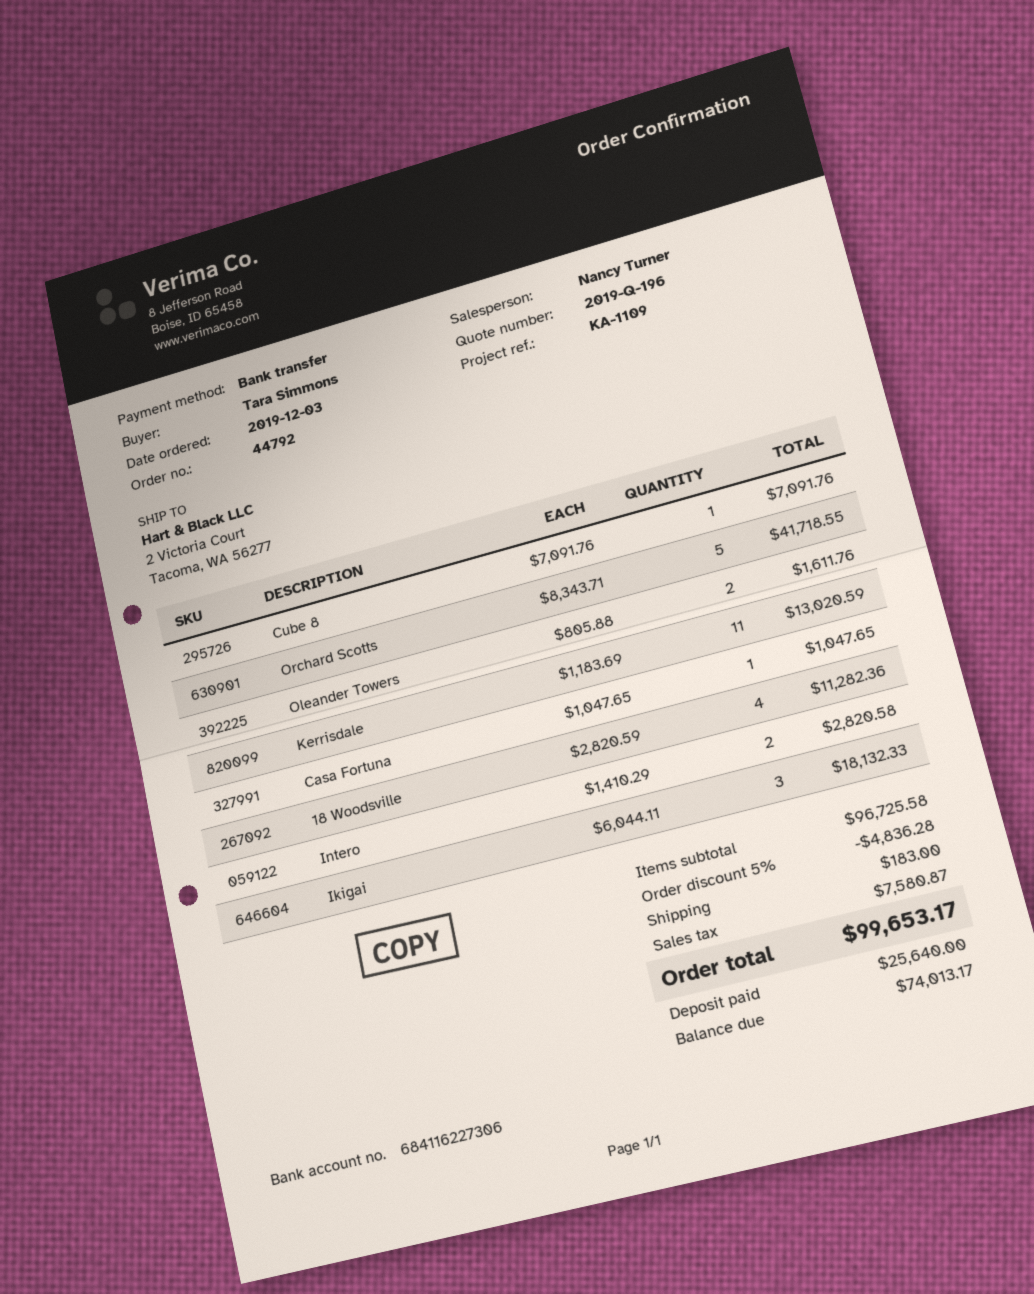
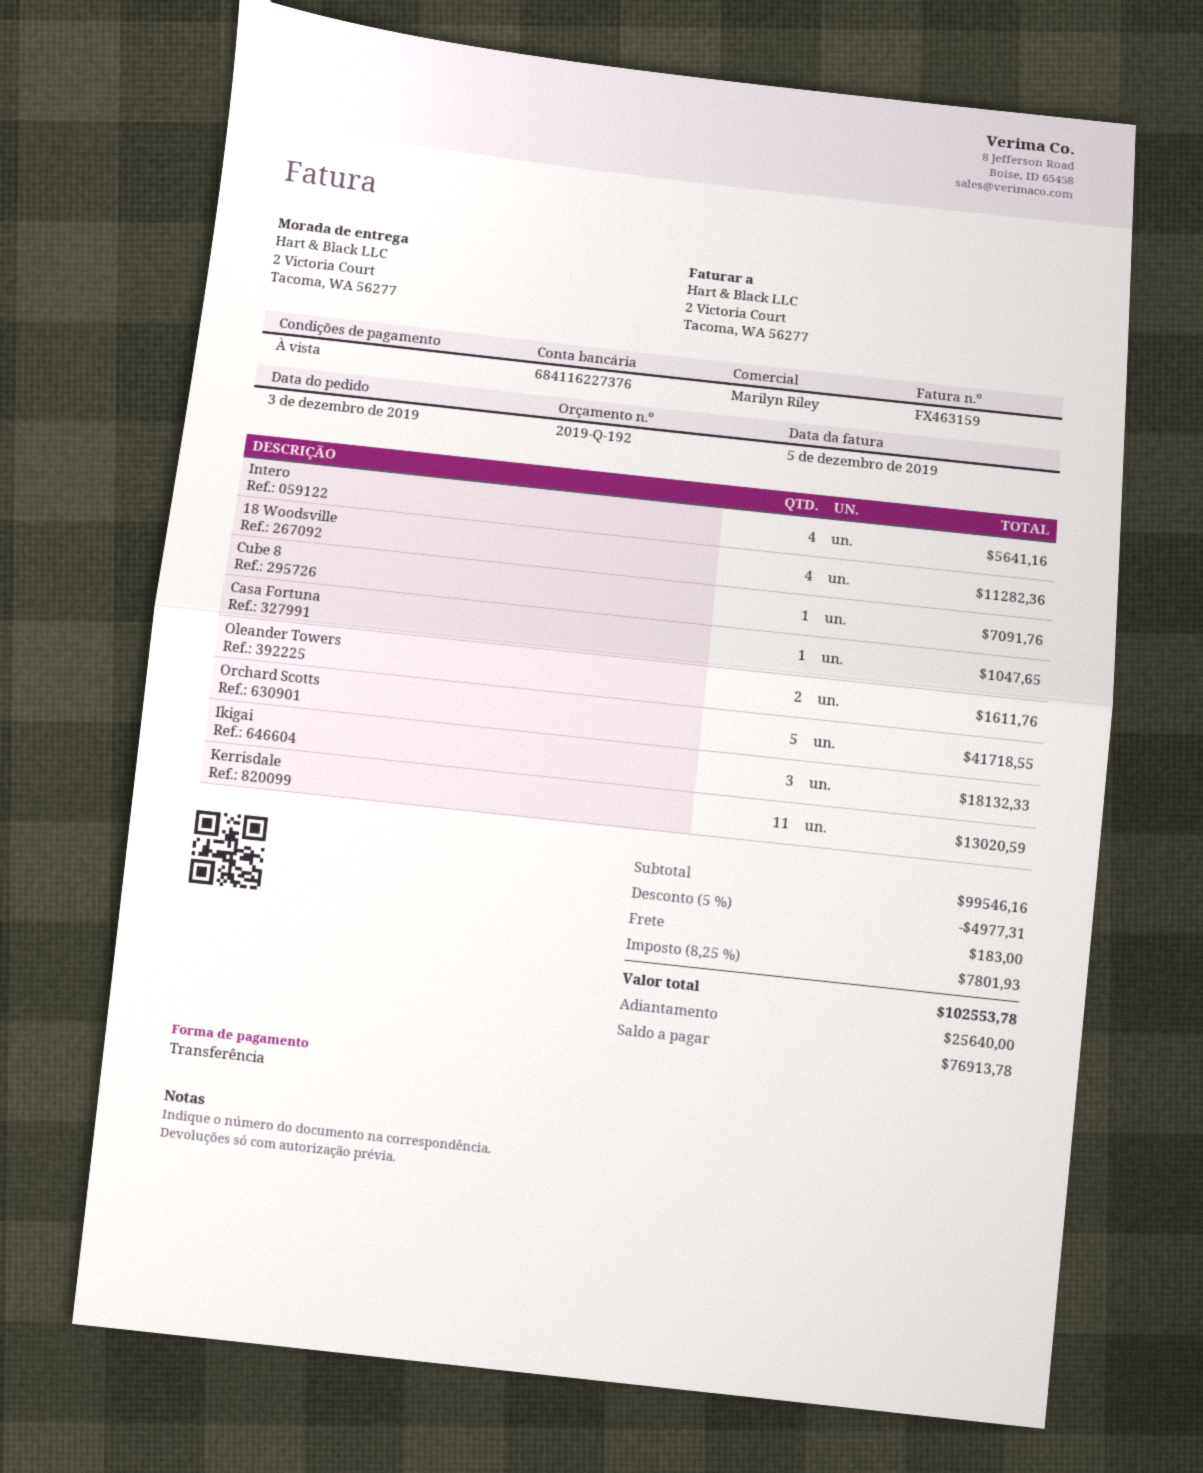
quote number: 2019-Q-196 -> 2019-Q-192
sales rep: Nancy Turner -> Marilyn Riley
bank account: 684116227306 -> 684116227376
Intero: 2 for 2820.58 -> 4 for 5641.16
subtotal: 96725.58 -> 99546.16
discount: 5% = 4836.28 -> 5% = 4977.31
tax: 7580.87 -> 7801.93
total: 99653.17 -> 102553.78
balance: 74013.17 -> 76913.78

